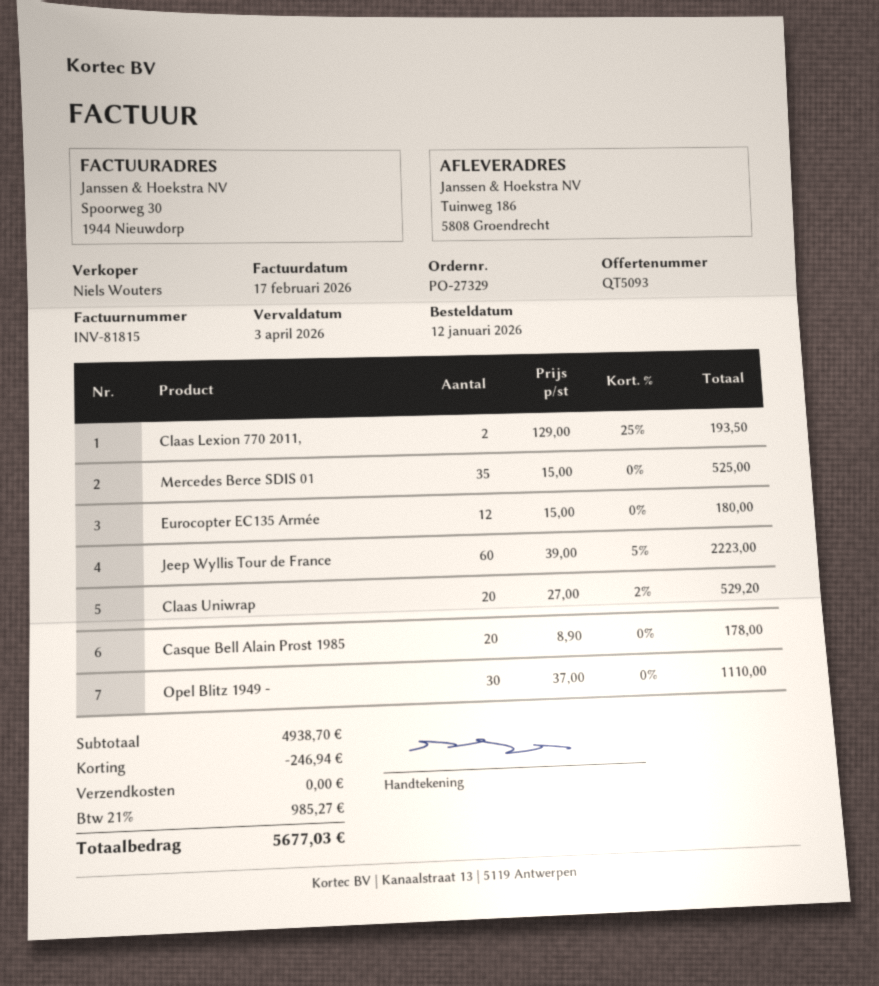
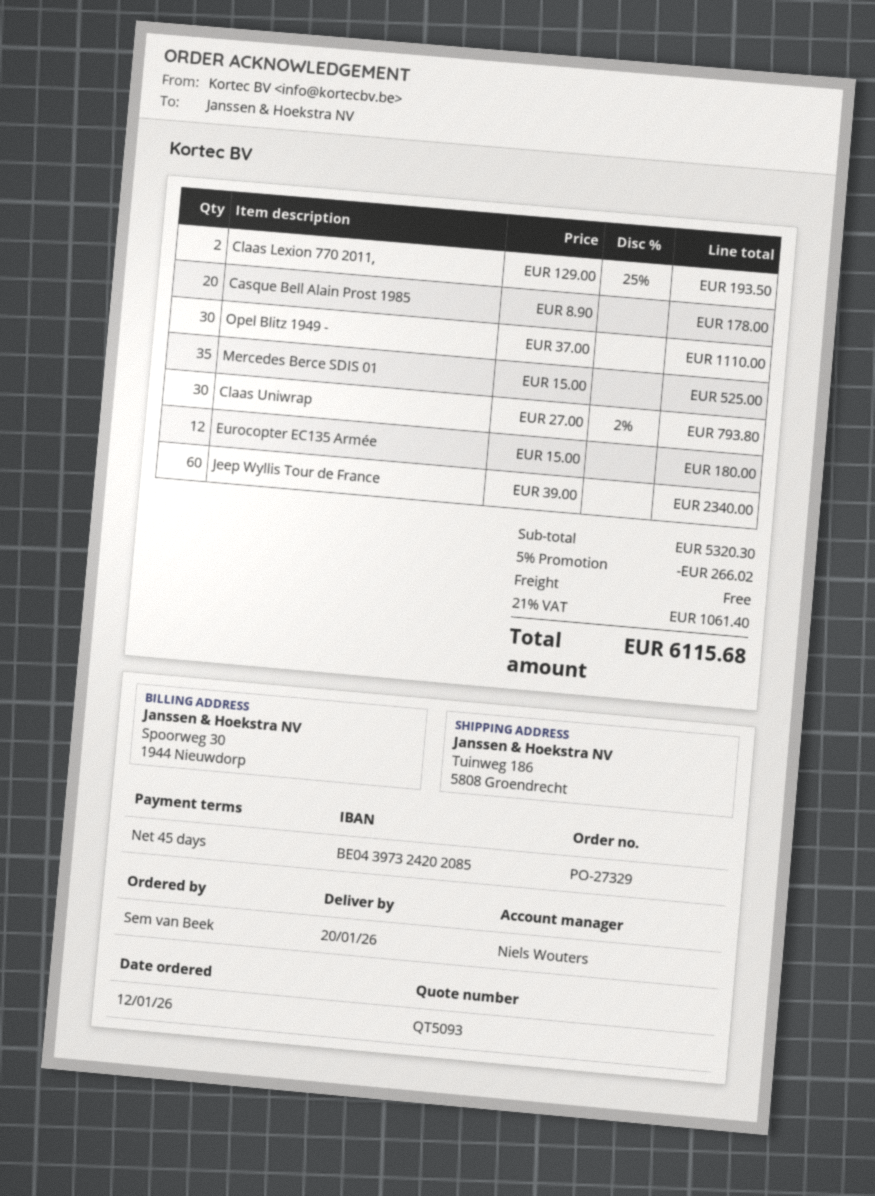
Jeep Wyllis Tour de France: 60 x 39.00 - 5% = 2223.00 -> 60 x 39.00 = 2340.00
Claas Uniwrap: 20 x 27.00 - 2% = 529.20 -> 30 x 27.00 - 2% = 793.80
subtotal: 4938.70 -> 5320.30
discount: 246.94 -> 266.02
tax: 21% = 985.27 -> 21% = 1061.40
total: 5677.03 -> 6115.68

